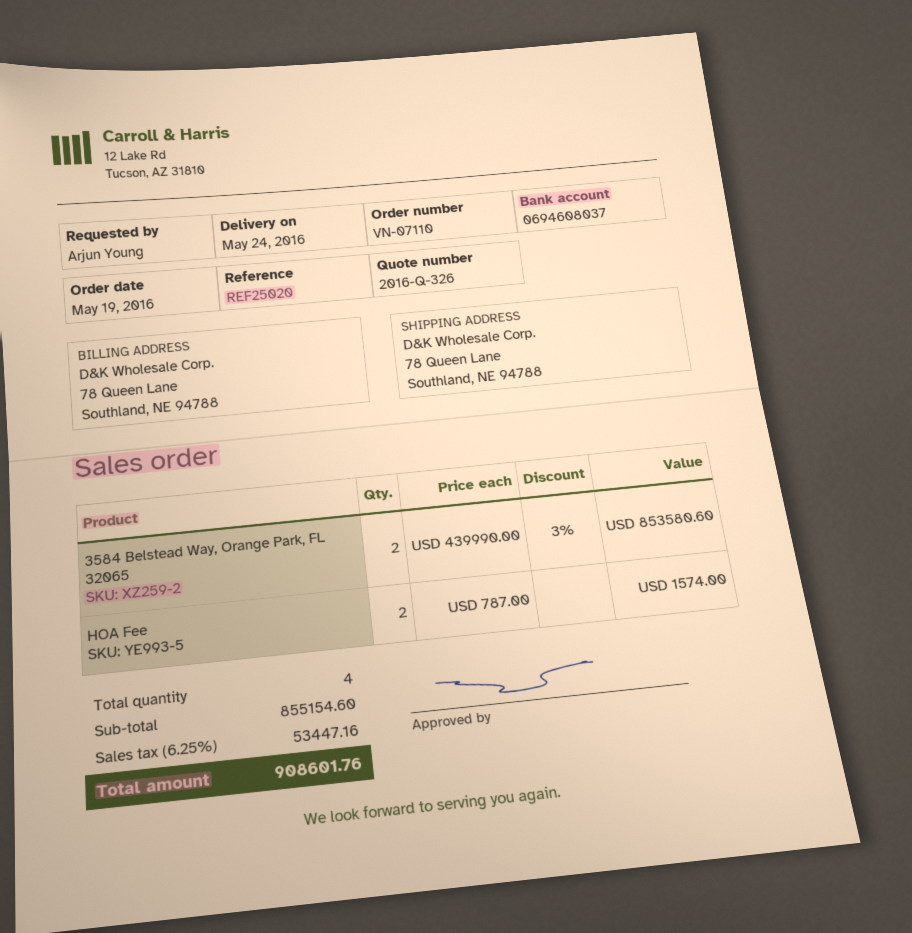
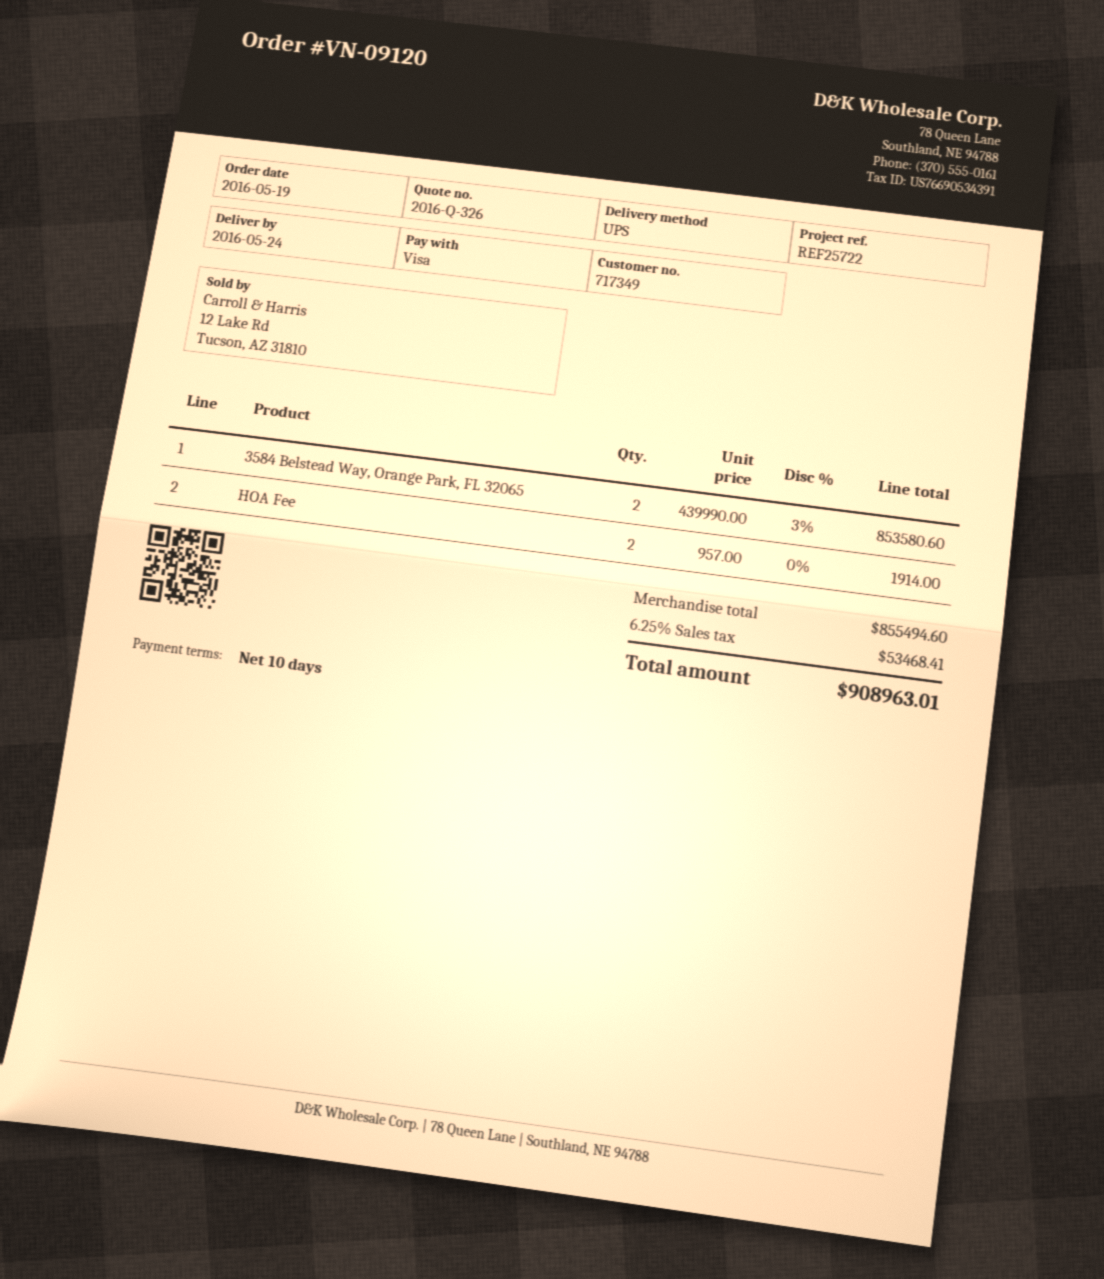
order number: VN-07110 -> VN-09120
reference: REF25020 -> REF25722
HOA Fee: 2 x 787.00 = 1574.00 -> 2 x 957.00 = 1914.00
subtotal: 855154.60 -> 855494.60
tax: 6.25% = 53447.16 -> 6.25% = 53468.41
total: 908601.76 -> 908963.01

